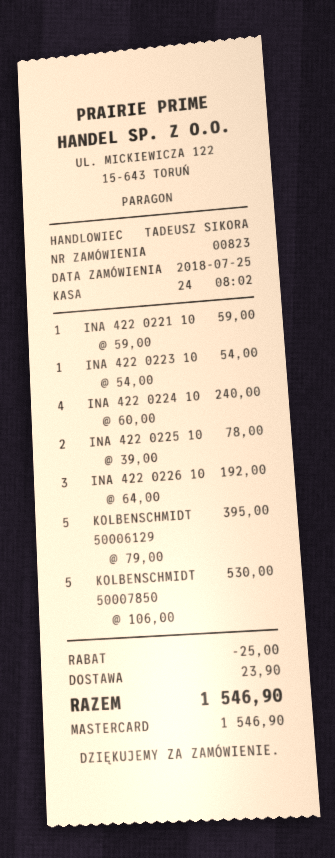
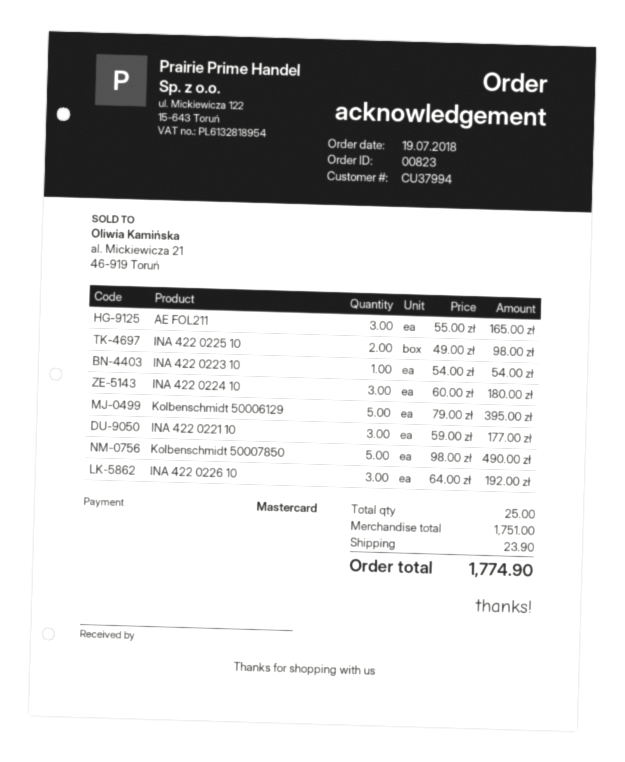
order date: 2018-07-25 -> 2018-07-19
INA 422 0221 10: 1 x 59.00 = 59.00 -> 3 x 59.00 = 177.00
INA 422 0224 10: 4 x 60.00 = 240.00 -> 3 x 60.00 = 180.00
INA 422 0225 10: 2 x 39.00 = 78.00 -> 2 x 49.00 = 98.00
KOLBENSCHMIDT 50007850: 5 x 106.00 = 530.00 -> 5 x 98.00 = 490.00
AE FOL211: none -> 3 x 55.00 = 165.00
discount: 25.00 -> none
total: 1546.90 -> 1774.90

